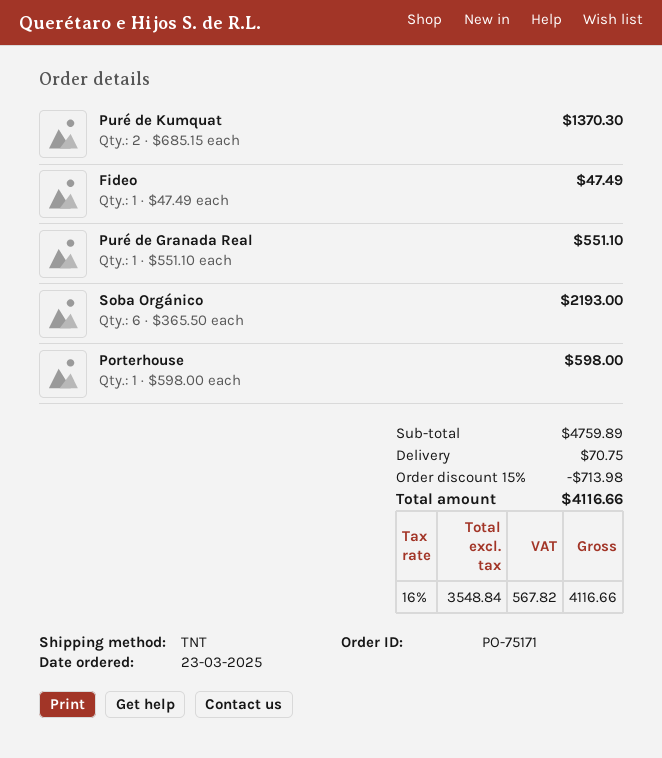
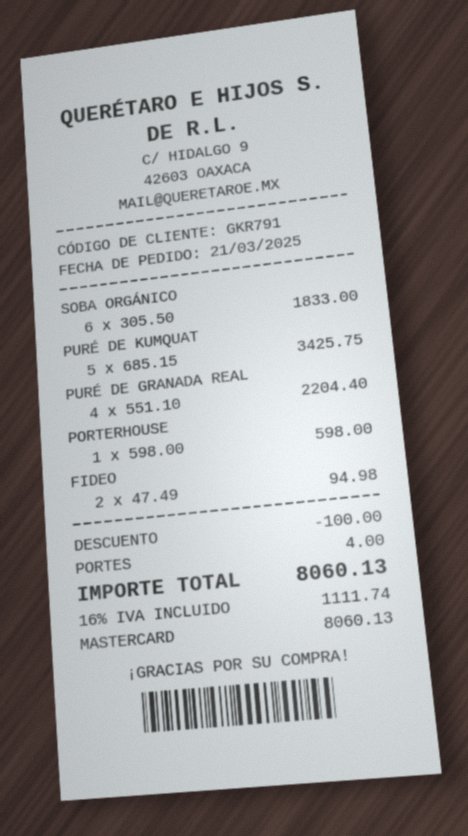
order date: 2025-03-23 -> 2025-03-21
Puré de Kumquat: 2 x 685.15 = 1370.30 -> 5 x 685.15 = 3425.75
Fideo: 1 x 47.49 = 47.49 -> 2 x 47.49 = 94.98
Puré de Granada Real: 1 x 551.10 = 551.10 -> 4 x 551.10 = 2204.40
Soba Orgánico: 6 x 365.50 = 2193.00 -> 6 x 305.50 = 1833.00
discount: 713.98 -> 100.00
shipping: 70.75 -> 4.00
tax: 16% = 567.82 -> 16% = 1111.74
total: 4116.66 -> 8060.13

